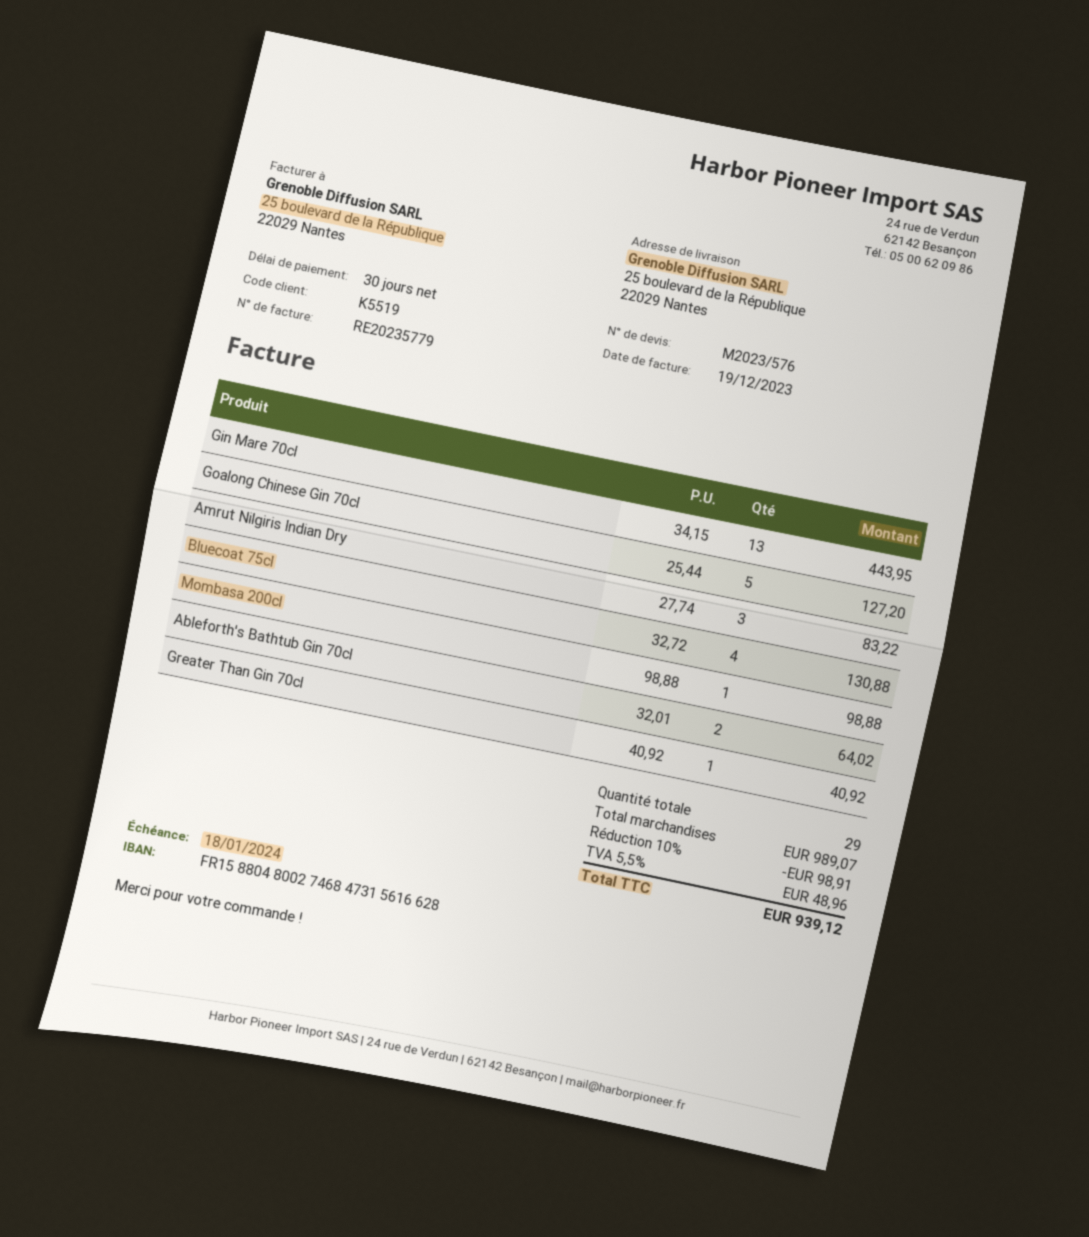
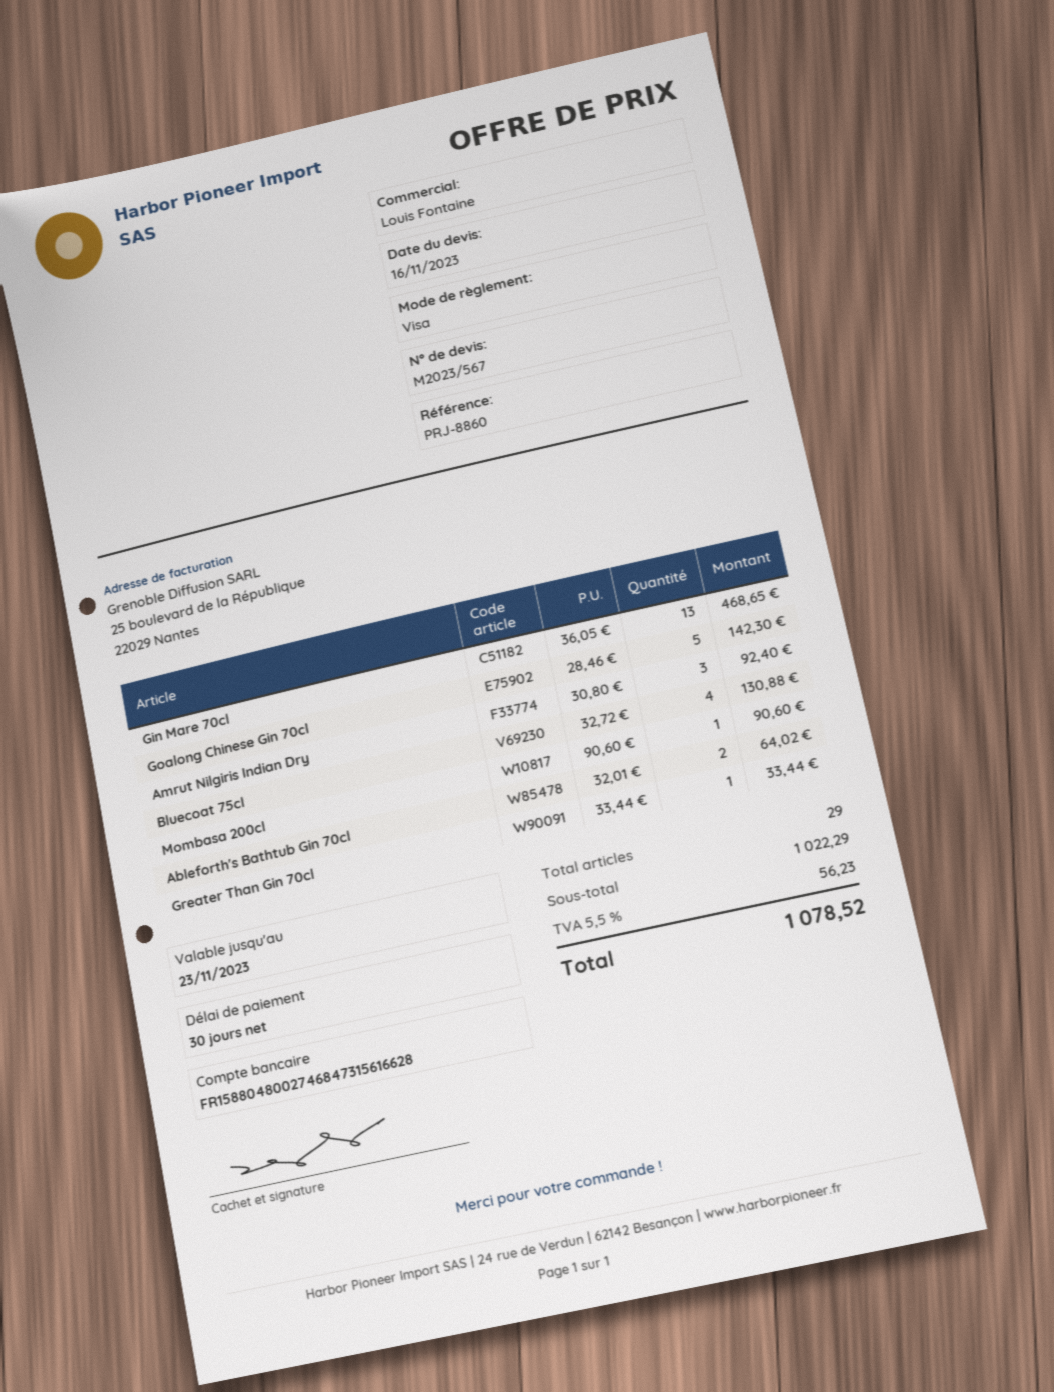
quote number: M2023/576 -> M2023/567
Gin Mare 70cl: 13 x 34.15 = 443.95 -> 13 x 36.05 = 468.65
Goalong Chinese Gin 70cl: 5 x 25.44 = 127.20 -> 5 x 28.46 = 142.30
Amrut Nilgiris Indian Dry: 3 x 27.74 = 83.22 -> 3 x 30.80 = 92.40
Mombasa 200cl: 1 x 98.88 = 98.88 -> 1 x 90.60 = 90.60
Greater Than Gin 70cl: 1 x 40.92 = 40.92 -> 1 x 33.44 = 33.44
subtotal: 989.07 -> 1022.29
discount: 10% = 98.91 -> none
tax: 5.5% = 48.96 -> 5.5% = 56.23
total: 939.12 -> 1078.52

